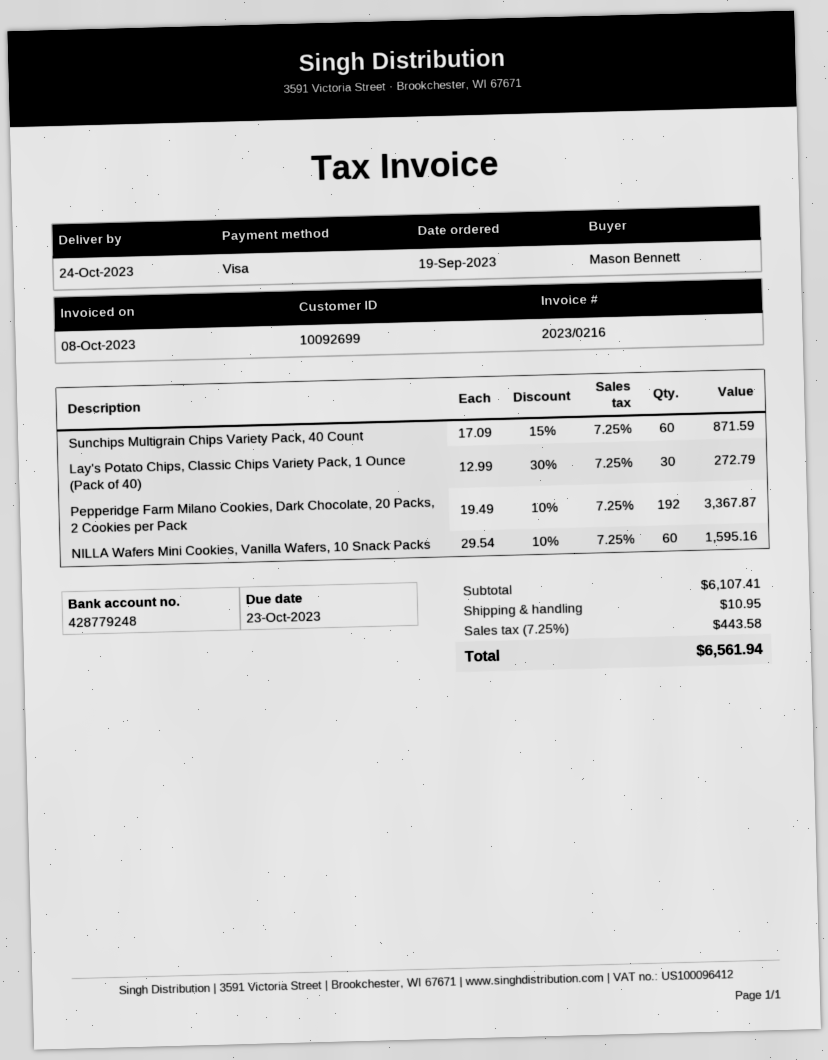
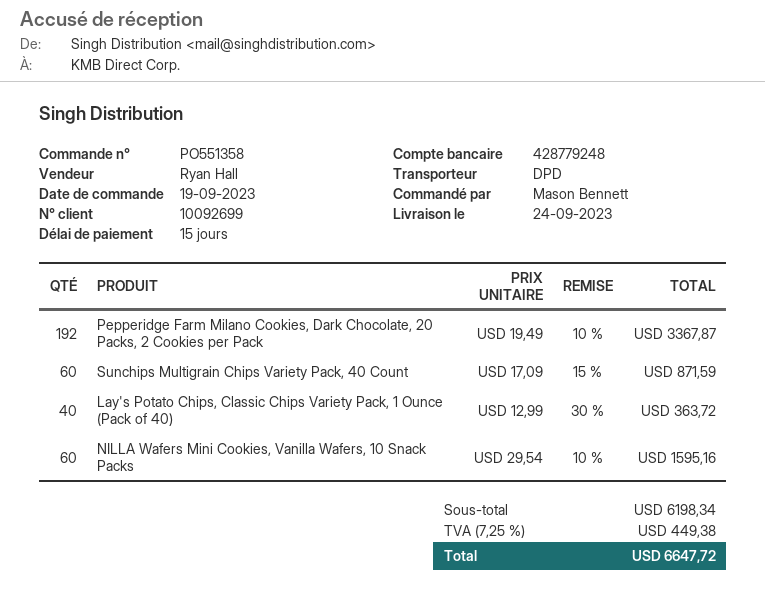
delivery date: 2023-10-24 -> 2023-09-24
Lay's Potato Chips, Classic Chips Variety Pack, 1 Ounce (Pack of 40): 30 x 12.99 - 30% = 272.79 -> 40 x 12.99 - 30% = 363.72
subtotal: 6107.41 -> 6198.34
shipping: 10.95 -> none
tax: 7.25% = 443.58 -> 7.25% = 449.38
total: 6561.94 -> 6647.72

